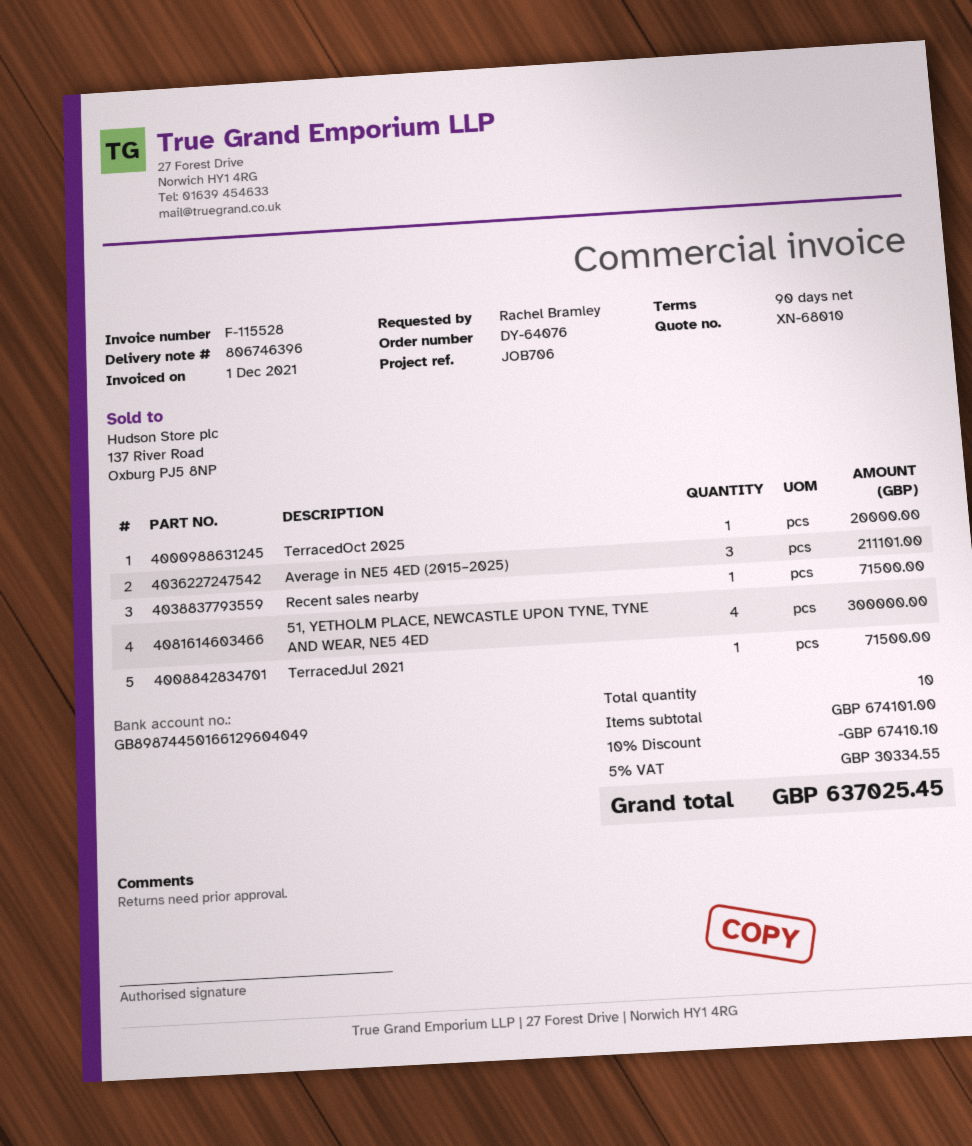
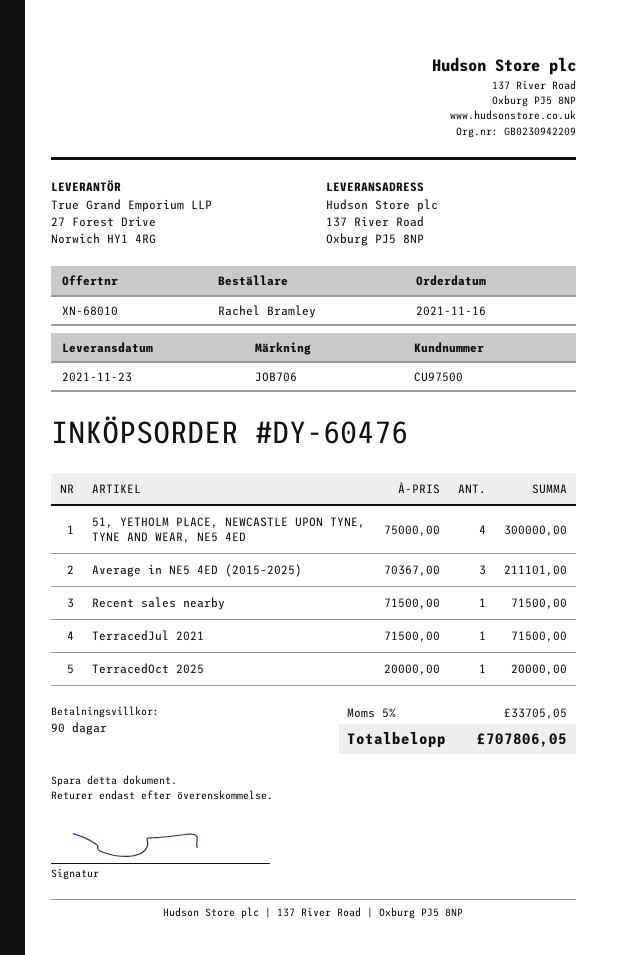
order number: DY-64076 -> DY-60476
discount: 10% = 67410.10 -> none
tax: 5% = 30334.55 -> 5% = 33705.05
total: 637025.45 -> 707806.05

